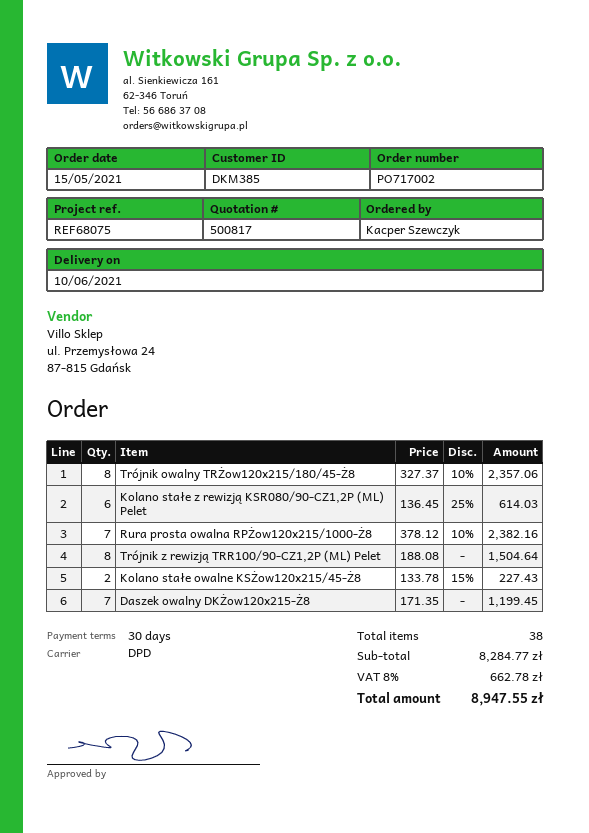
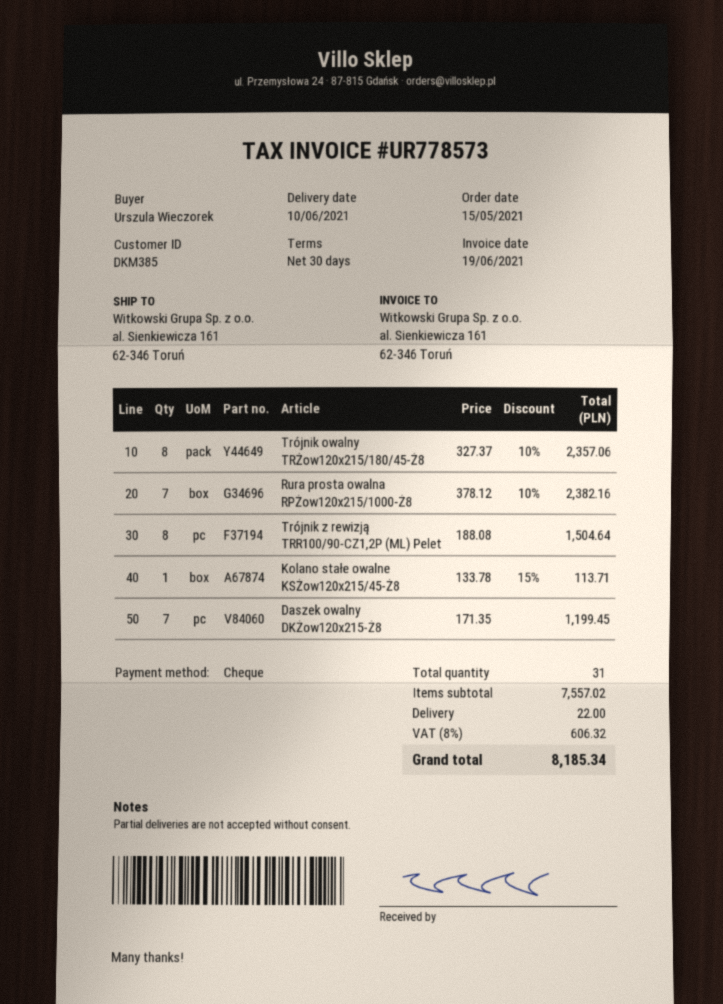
ordered by: Kacper Szewczyk -> Urszula Wieczorek
Kolano stałe z rewizją KSR080/90-CZ1,2P (ML) Pelet: 6 x 136.45 - 25% = 614.03 -> none
Kolano stałe owalne KSŻow120x215/45-Ż8: 2 x 133.78 - 15% = 227.43 -> 1 x 133.78 - 15% = 113.71
total quantity: 38 -> 31
subtotal: 8284.77 -> 7557.02
shipping: none -> 22.00
tax: 8% = 662.78 -> 8% = 606.32
total: 8947.55 -> 8185.34

